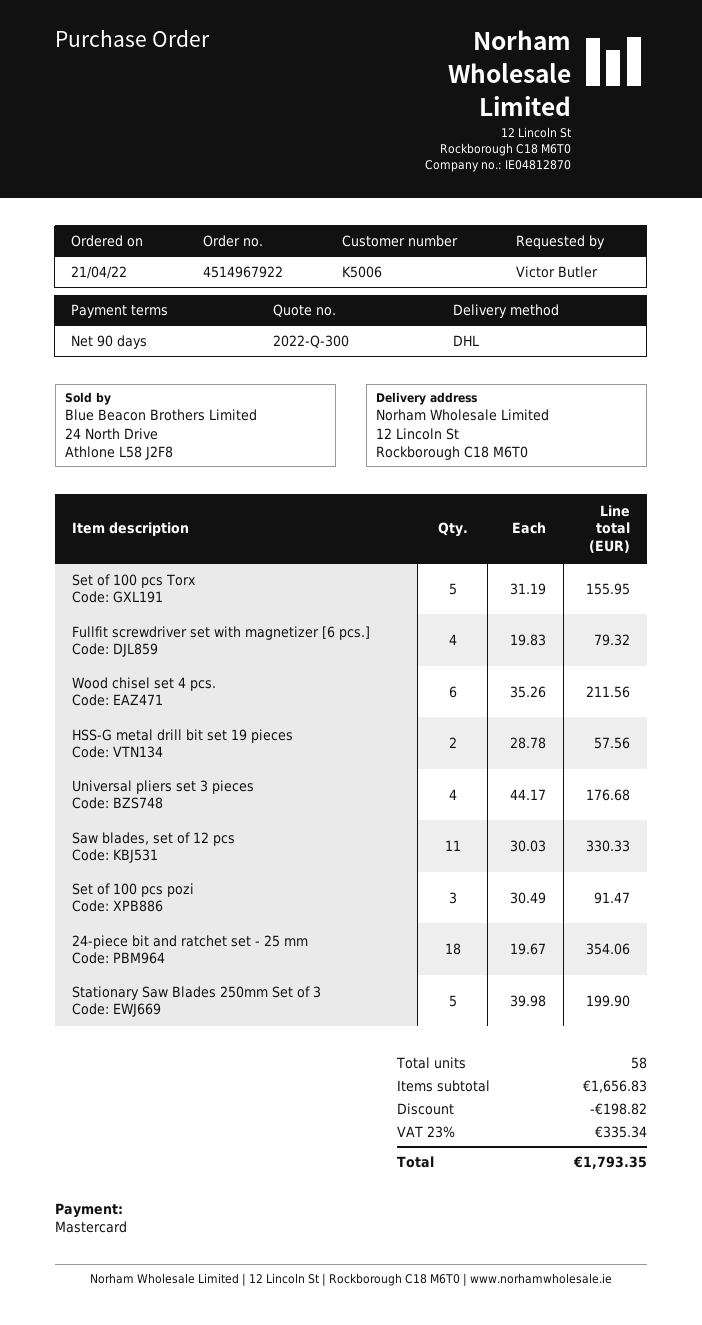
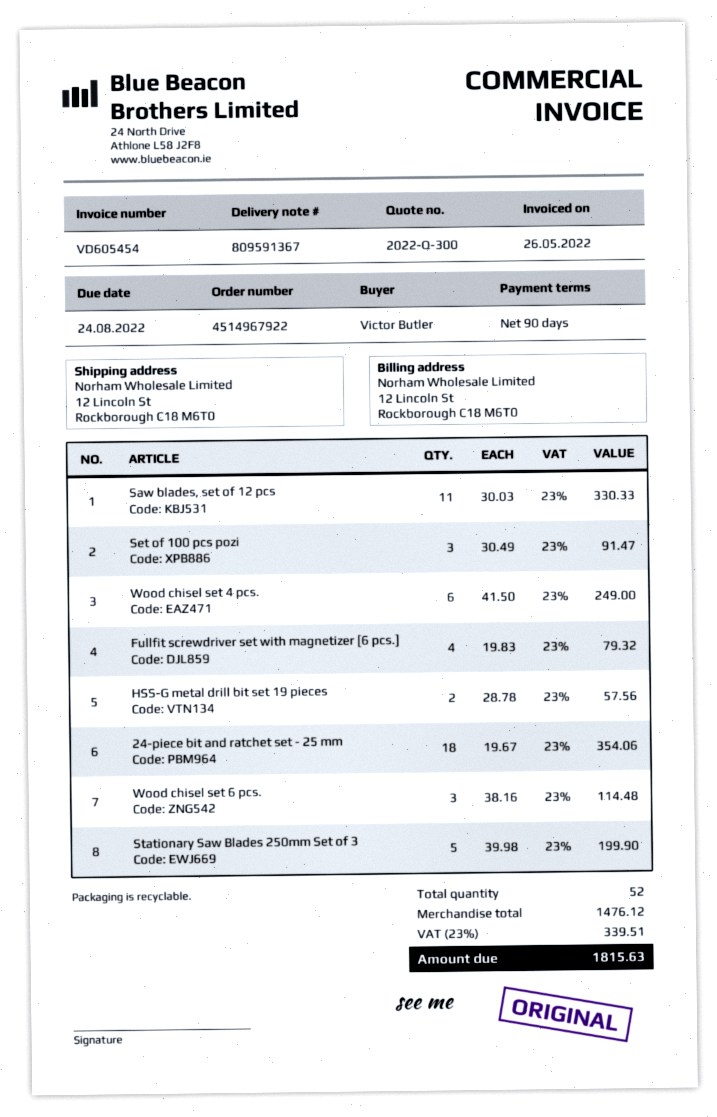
Set of 100 pcs Torx: 5 x 31.19 = 155.95 -> none
Wood chisel set 4 pcs.: 6 x 35.26 = 211.56 -> 6 x 41.50 = 249.00
Universal pliers set 3 pieces: 4 x 44.17 = 176.68 -> none
Wood chisel set 6 pcs.: none -> 3 x 38.16 = 114.48
total quantity: 58 -> 52
subtotal: 1656.83 -> 1476.12
discount: 198.82 -> none
tax: 23% = 335.34 -> 23% = 339.51
total: 1793.35 -> 1815.63

